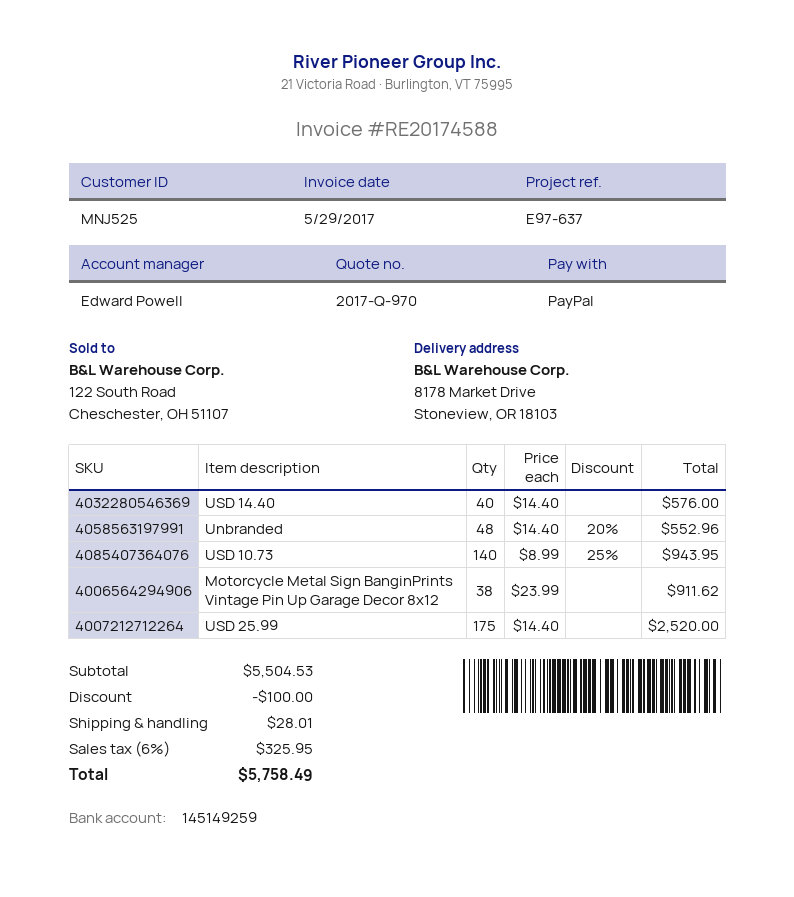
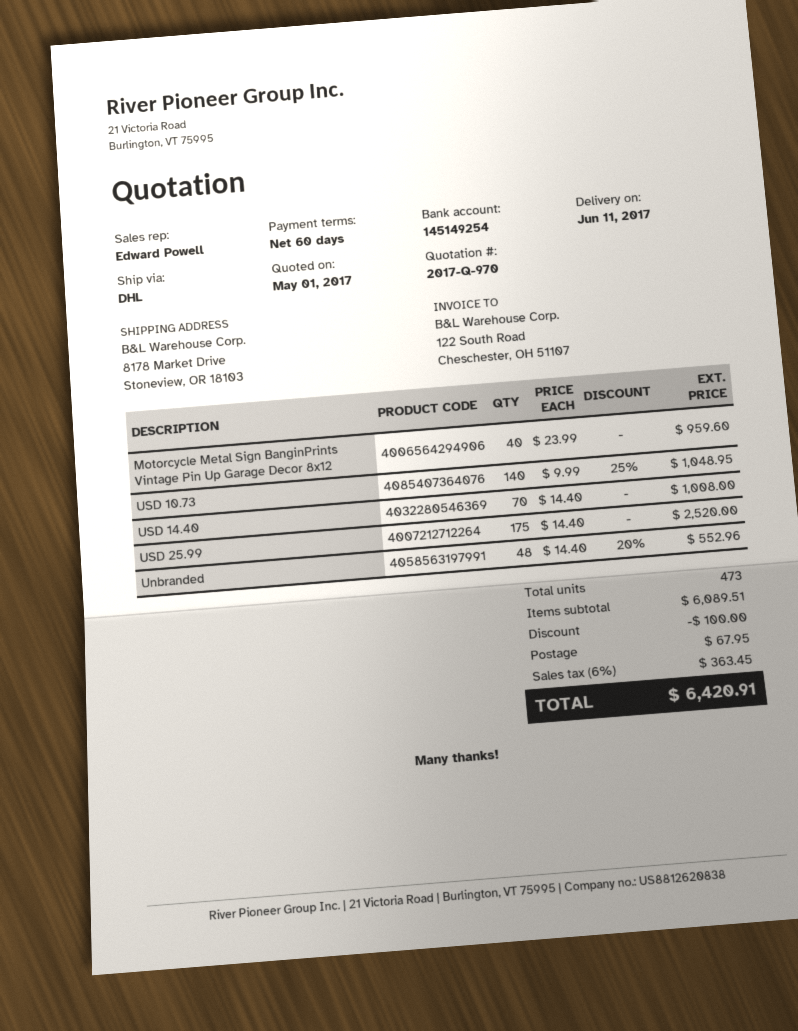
bank account: 145149259 -> 145149254
USD 14.40: 40 x 14.40 = 576.00 -> 70 x 14.40 = 1008.00
USD 10.73: 140 x 8.99 - 25% = 943.95 -> 140 x 9.99 - 25% = 1048.95
Motorcycle Metal Sign BanginPrints Vintage Pin Up Garage Decor 8x12: 38 x 23.99 = 911.62 -> 40 x 23.99 = 959.60
subtotal: 5504.53 -> 6089.51
shipping: 28.01 -> 67.95
tax: 6% = 325.95 -> 6% = 363.45
total: 5758.49 -> 6420.91

